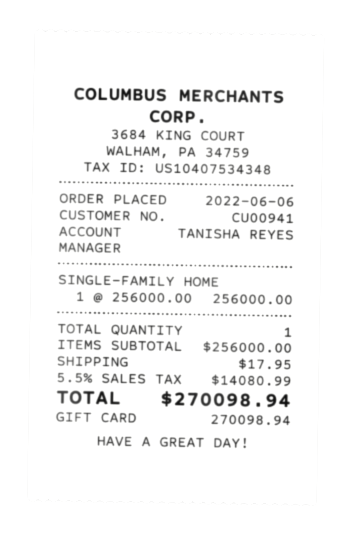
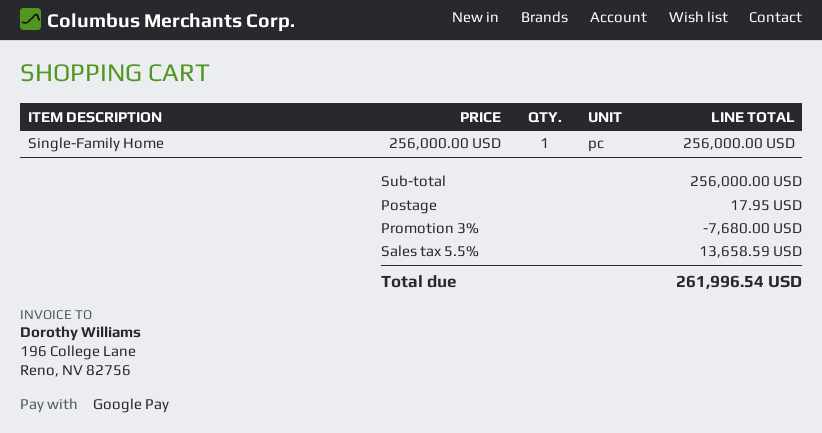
payment method: gift card -> Google Pay
discount: none -> 3% = 7680.00
tax: 5.5% = 14080.99 -> 5.5% = 13658.59
total: 270098.94 -> 261996.54

